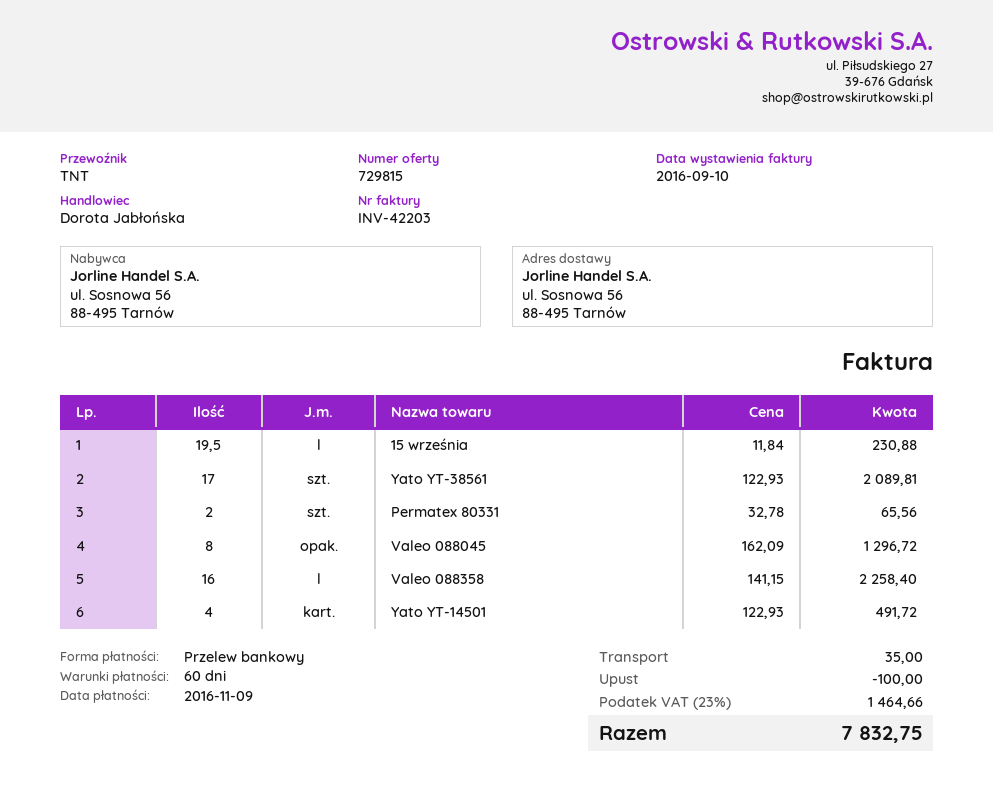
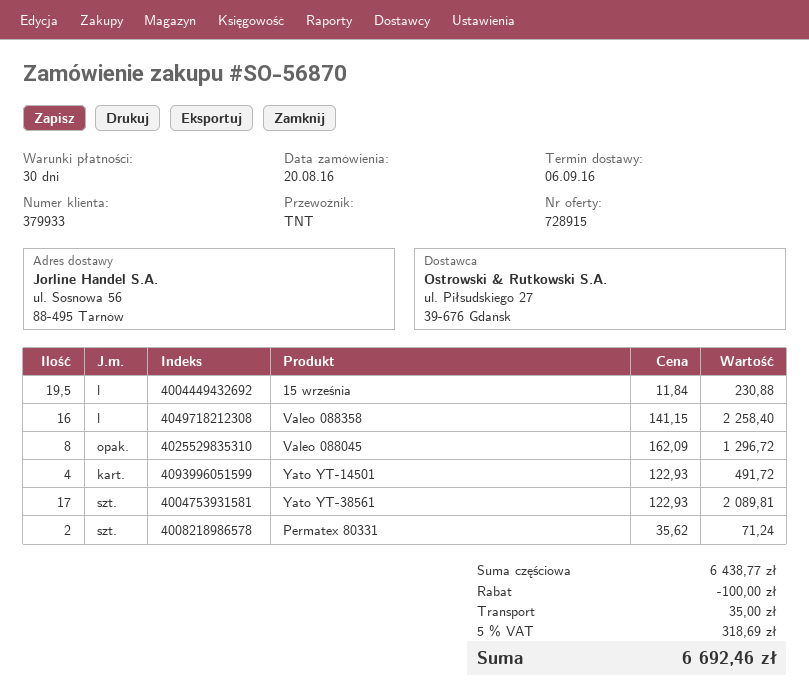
quote number: 729815 -> 728915
payment terms: 60 days -> 30 days
Permatex 80331: 2 x 32.78 = 65.56 -> 2 x 35.62 = 71.24
tax: 23% = 1464.66 -> 5% = 318.69
total: 7832.75 -> 6692.46

